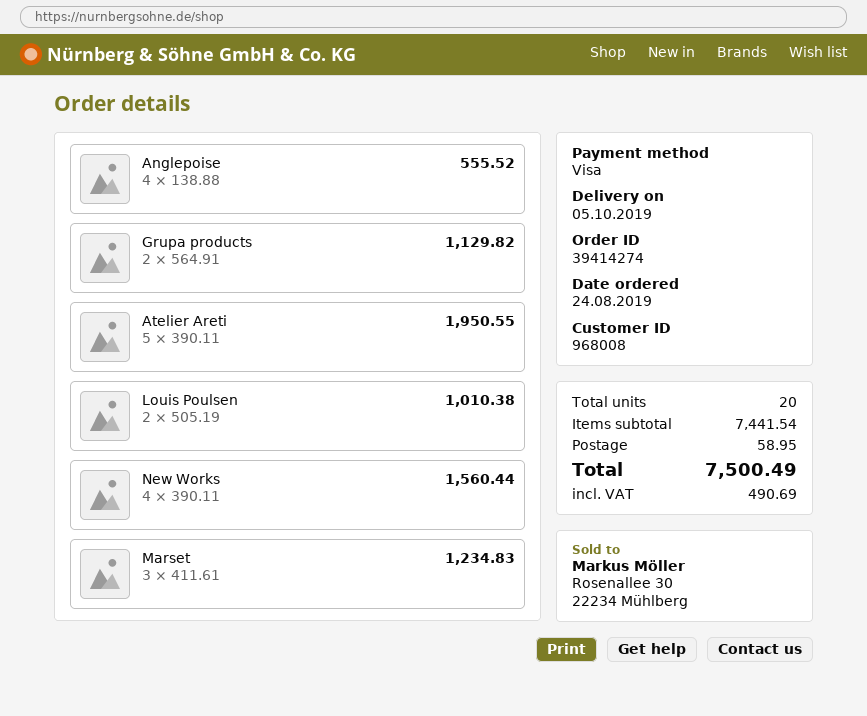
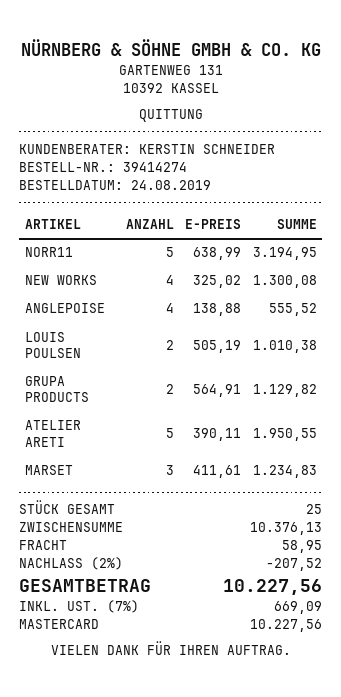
payment method: Visa -> Mastercard
New Works: 4 x 390.11 = 1560.44 -> 4 x 325.02 = 1300.08
NORR11: none -> 5 x 638.99 = 3194.95
total quantity: 20 -> 25
subtotal: 7441.54 -> 10376.13
discount: none -> 2% = 207.52
tax: 490.69 -> 669.09
total: 7500.49 -> 10227.56

